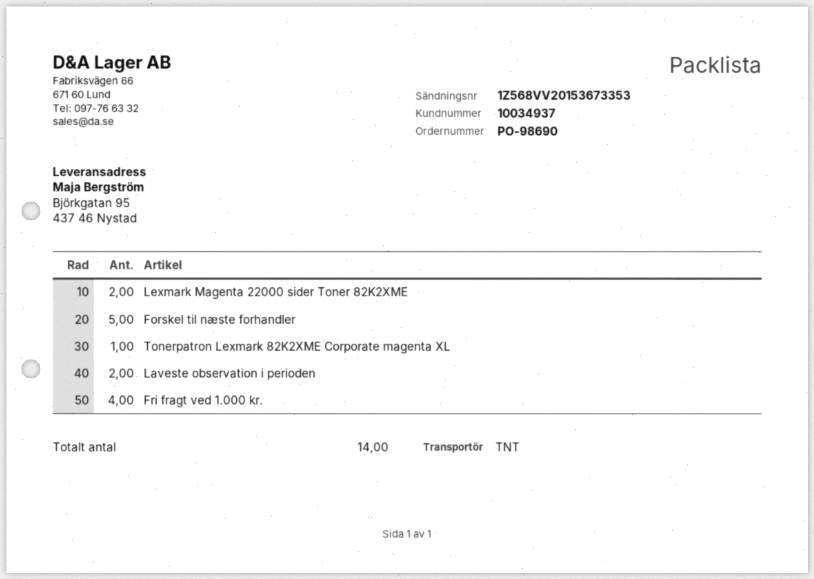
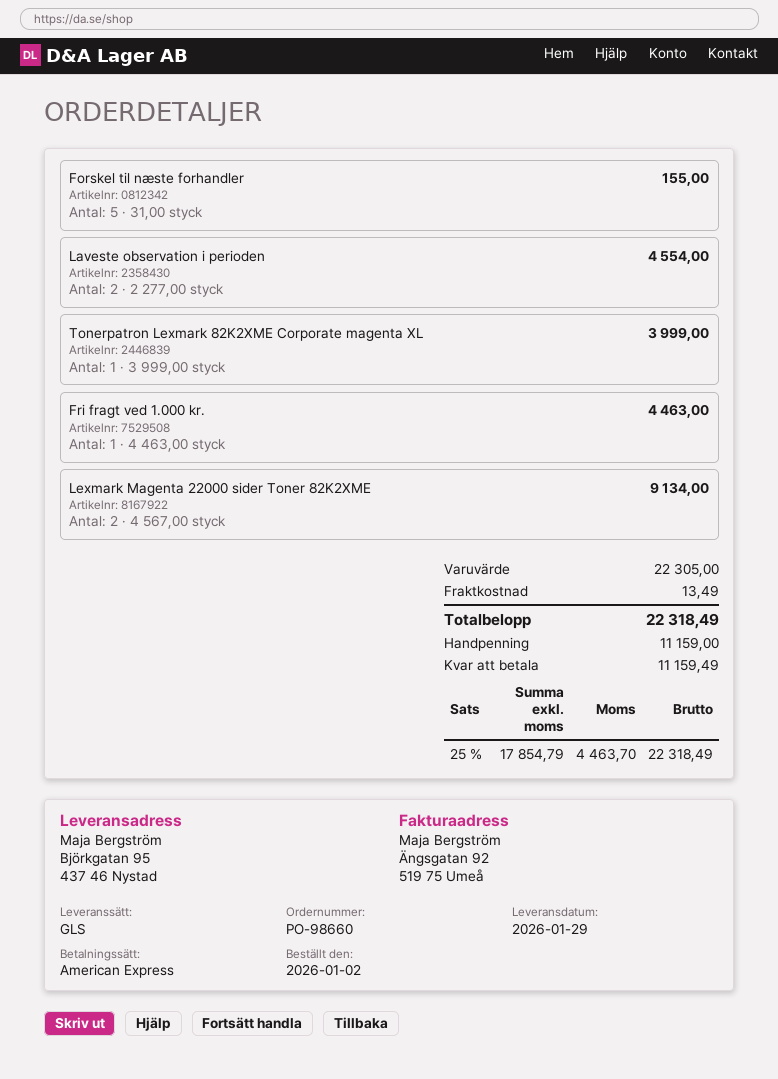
order number: PO-98690 -> PO-98660
shipping method: TNT -> GLS
Fri fragt ved 1.000 kr.: 4 -> 1

